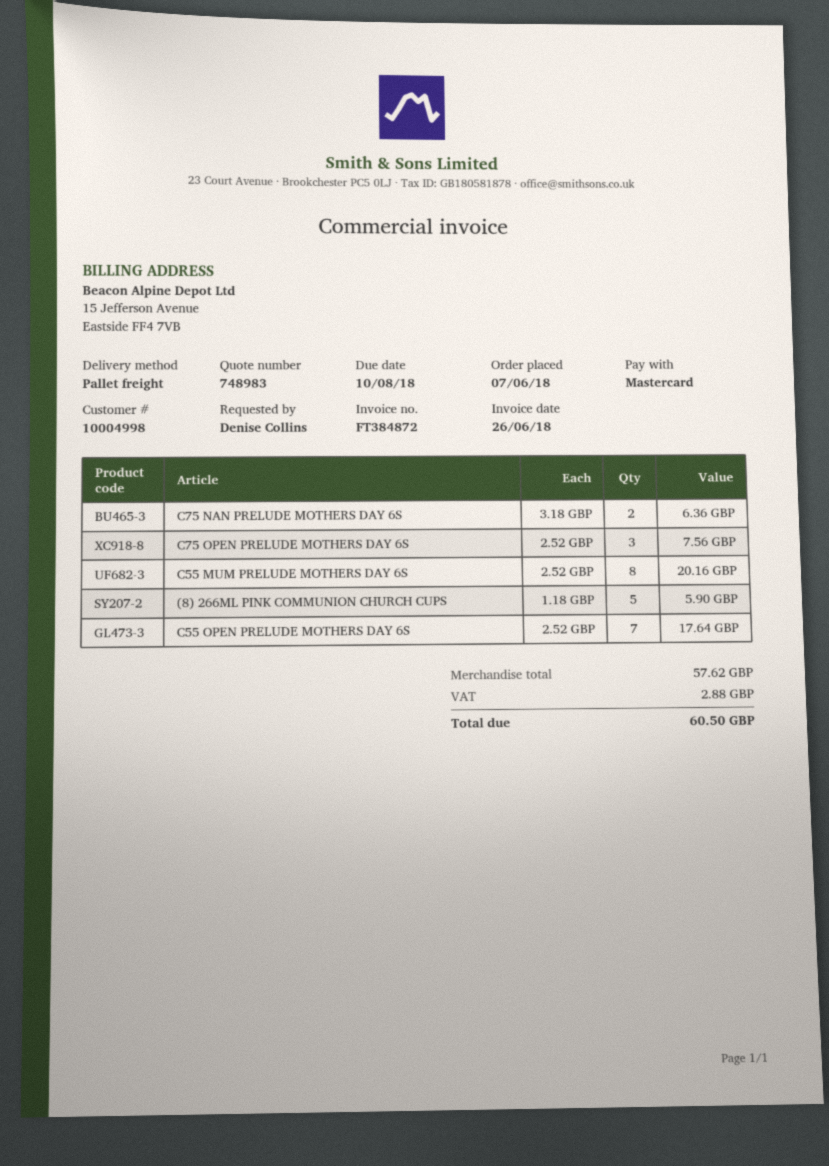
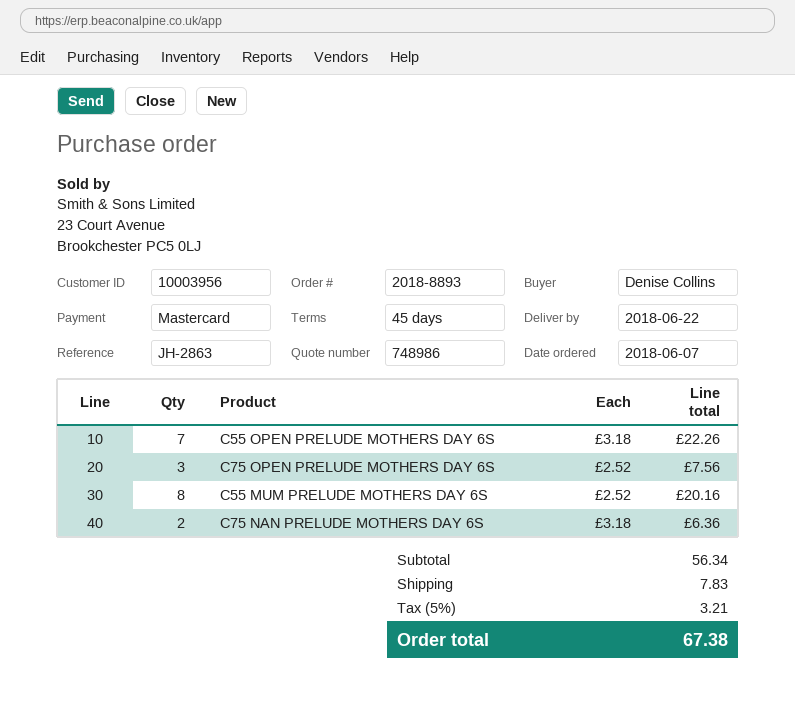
quote number: 748983 -> 748986
customer number: 10004998 -> 10003956
(8) 266ML PINK COMMUNION CHURCH CUPS: 5 x 1.18 = 5.90 -> none
C55 OPEN PRELUDE MOTHERS DAY 6S: 7 x 2.52 = 17.64 -> 7 x 3.18 = 22.26
subtotal: 57.62 -> 56.34
shipping: none -> 7.83
tax: 2.88 -> 3.21
total: 60.50 -> 67.38

